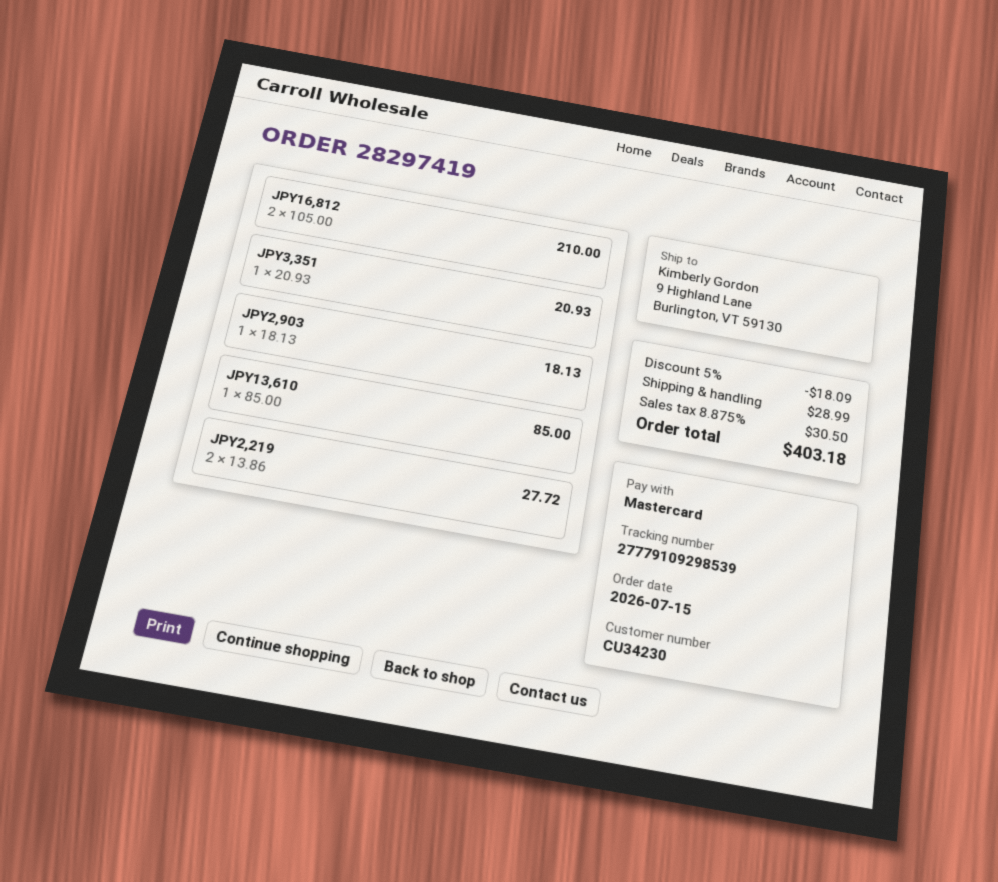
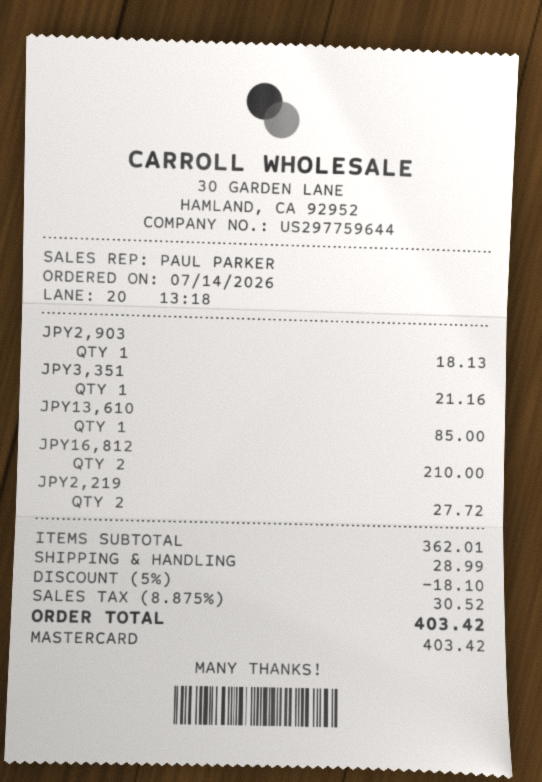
order date: 2026-07-15 -> 2026-07-14
JPY3,351: 1 for 20.93 -> 1 for 21.16
discount: 5% = 18.09 -> 5% = 18.10
tax: 8.875% = 30.50 -> 8.875% = 30.52
total: 403.18 -> 403.42

